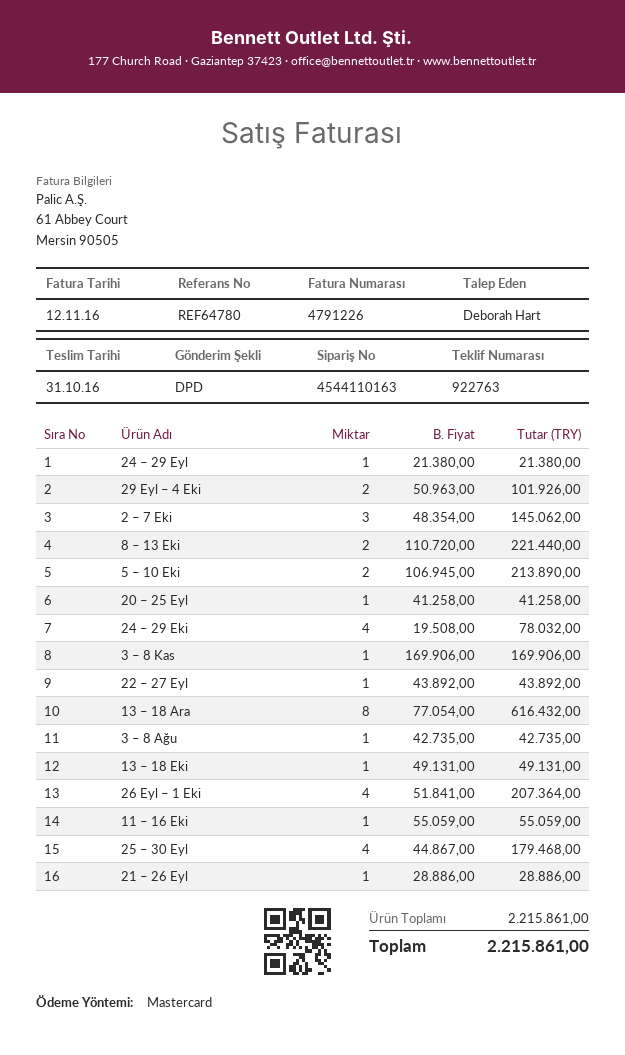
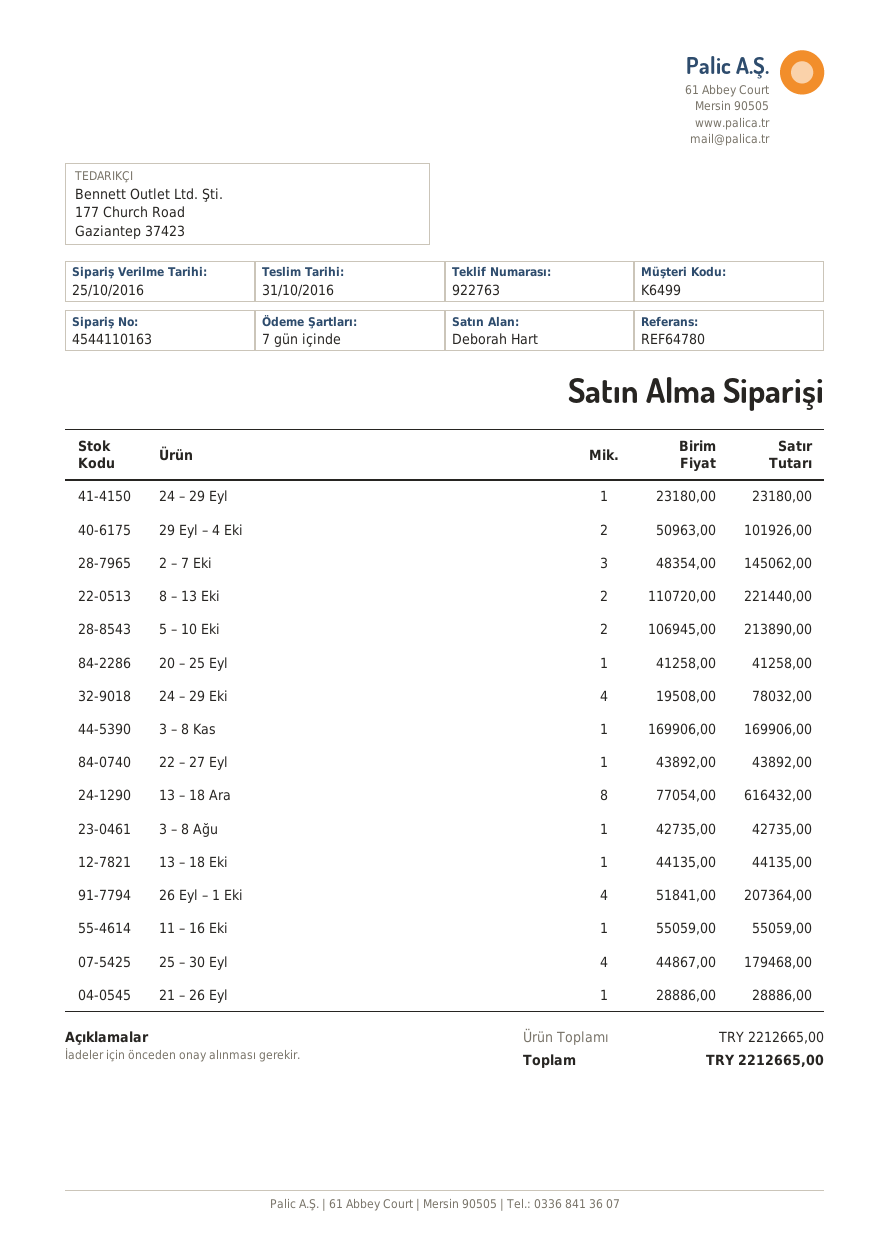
24 – 29 Eyl: 1 x 21380.00 = 21380.00 -> 1 x 23180.00 = 23180.00
13 – 18 Eki: 1 x 49131.00 = 49131.00 -> 1 x 44135.00 = 44135.00
subtotal: 2215861.00 -> 2212665.00
total: 2215861.00 -> 2212665.00

